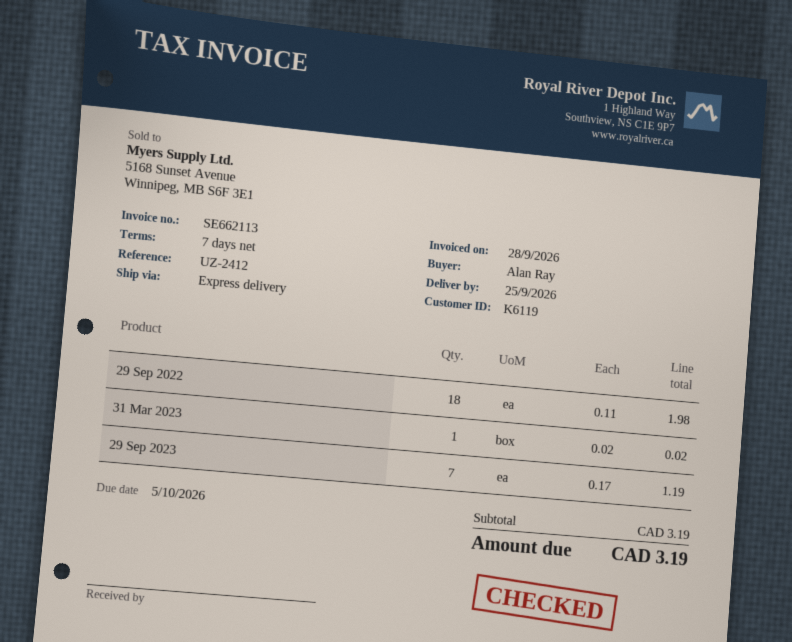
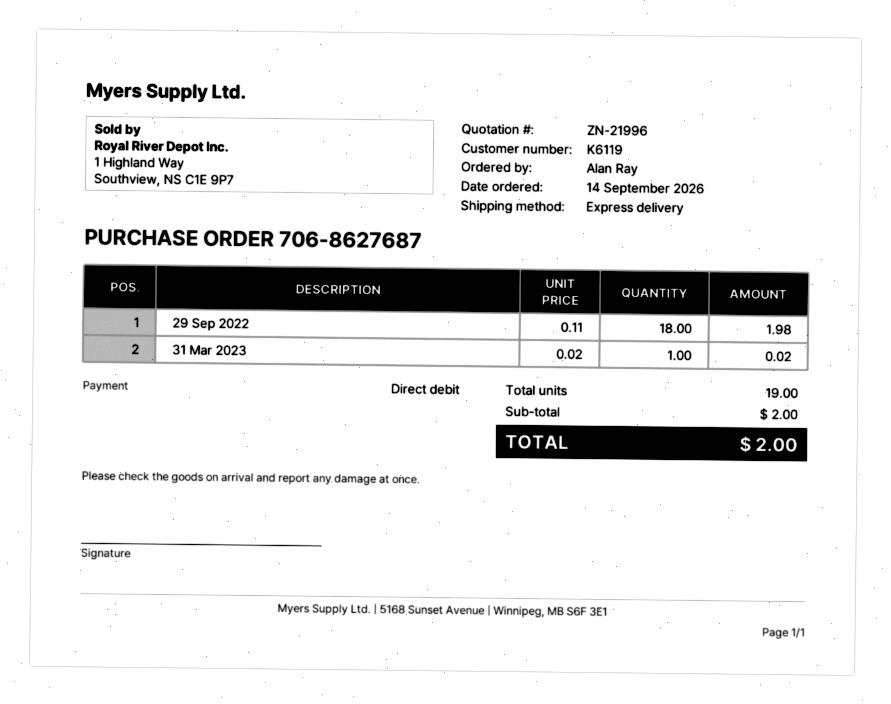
29 Sep 2023: 7 x 0.17 = 1.19 -> none
subtotal: 3.19 -> 2.00
total: 3.19 -> 2.00

